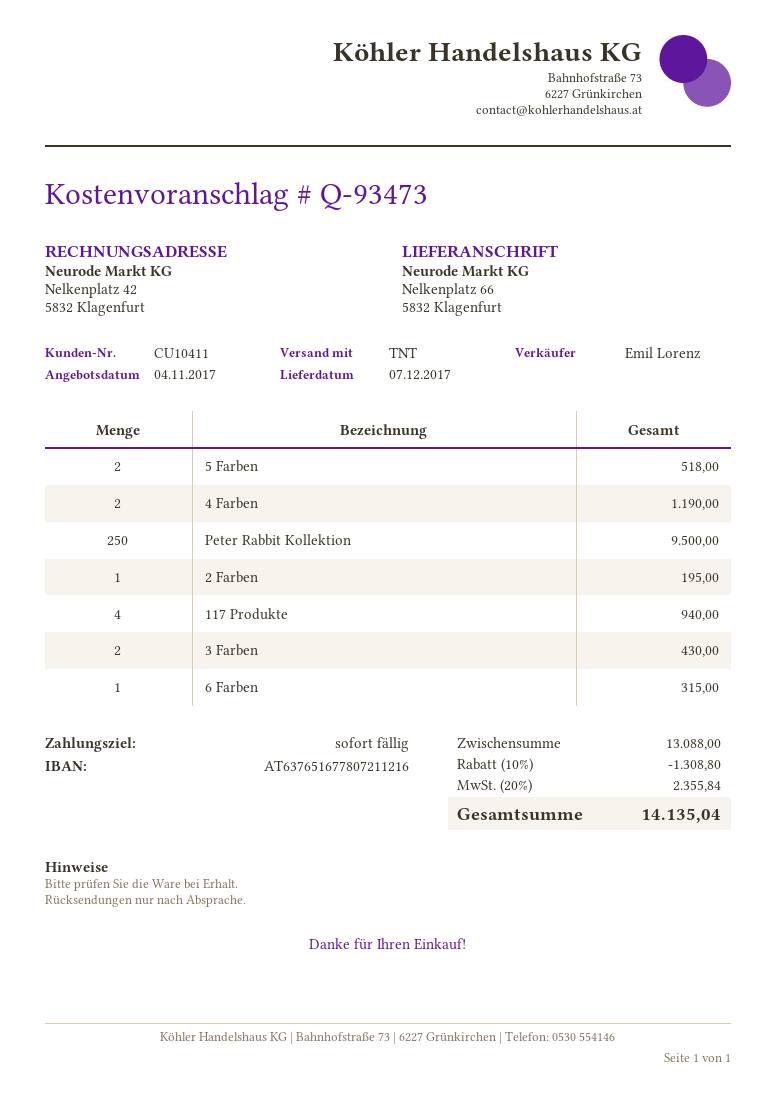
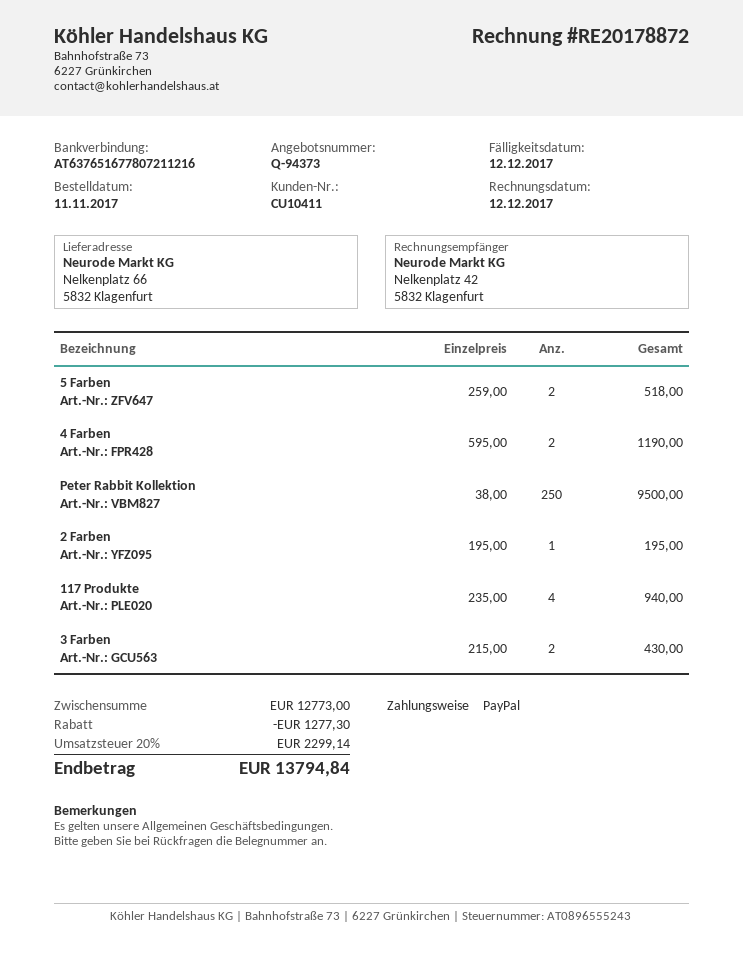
quote number: Q-93473 -> Q-94373
6 Farben: 1 for 315.00 -> none
subtotal: 13088.00 -> 12773.00
discount: 1308.80 -> 1277.30
tax: 20% = 2355.84 -> 20% = 2299.14
total: 14135.04 -> 13794.84

